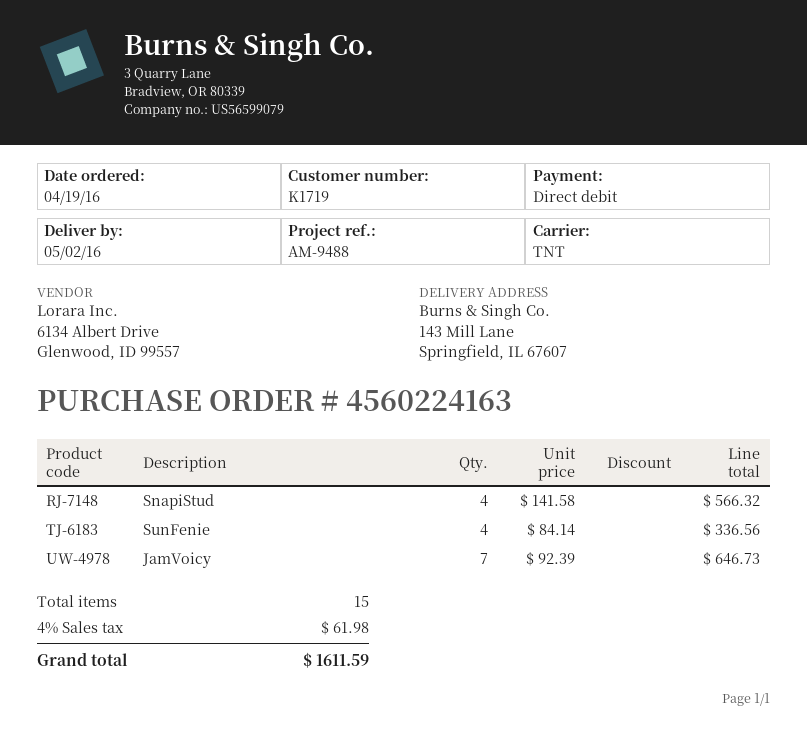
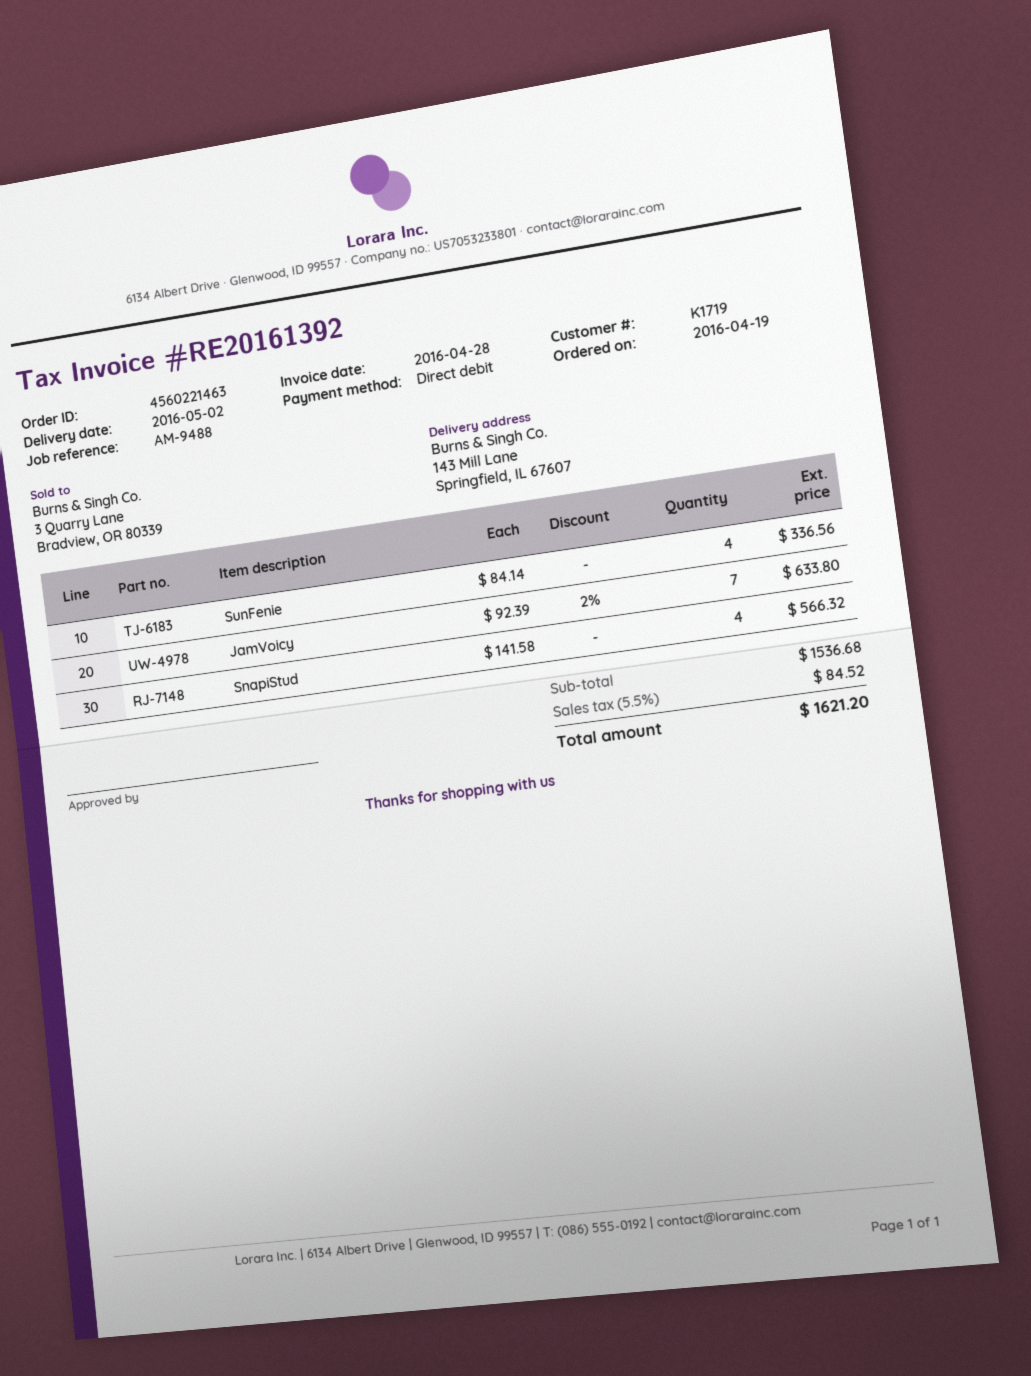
order number: 4560224163 -> 4560221463
JamVoicy: 7 x 92.39 = 646.73 -> 7 x 92.39 - 2% = 633.80
tax: 4% = 61.98 -> 5.5% = 84.52
total: 1611.59 -> 1621.20

